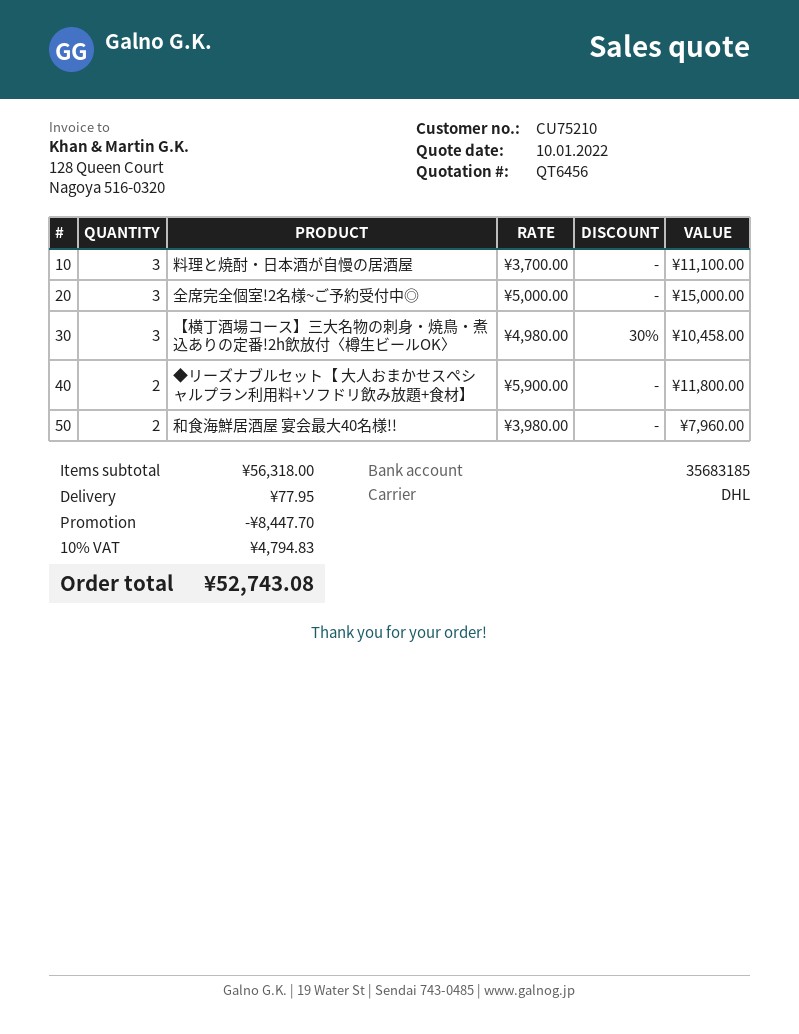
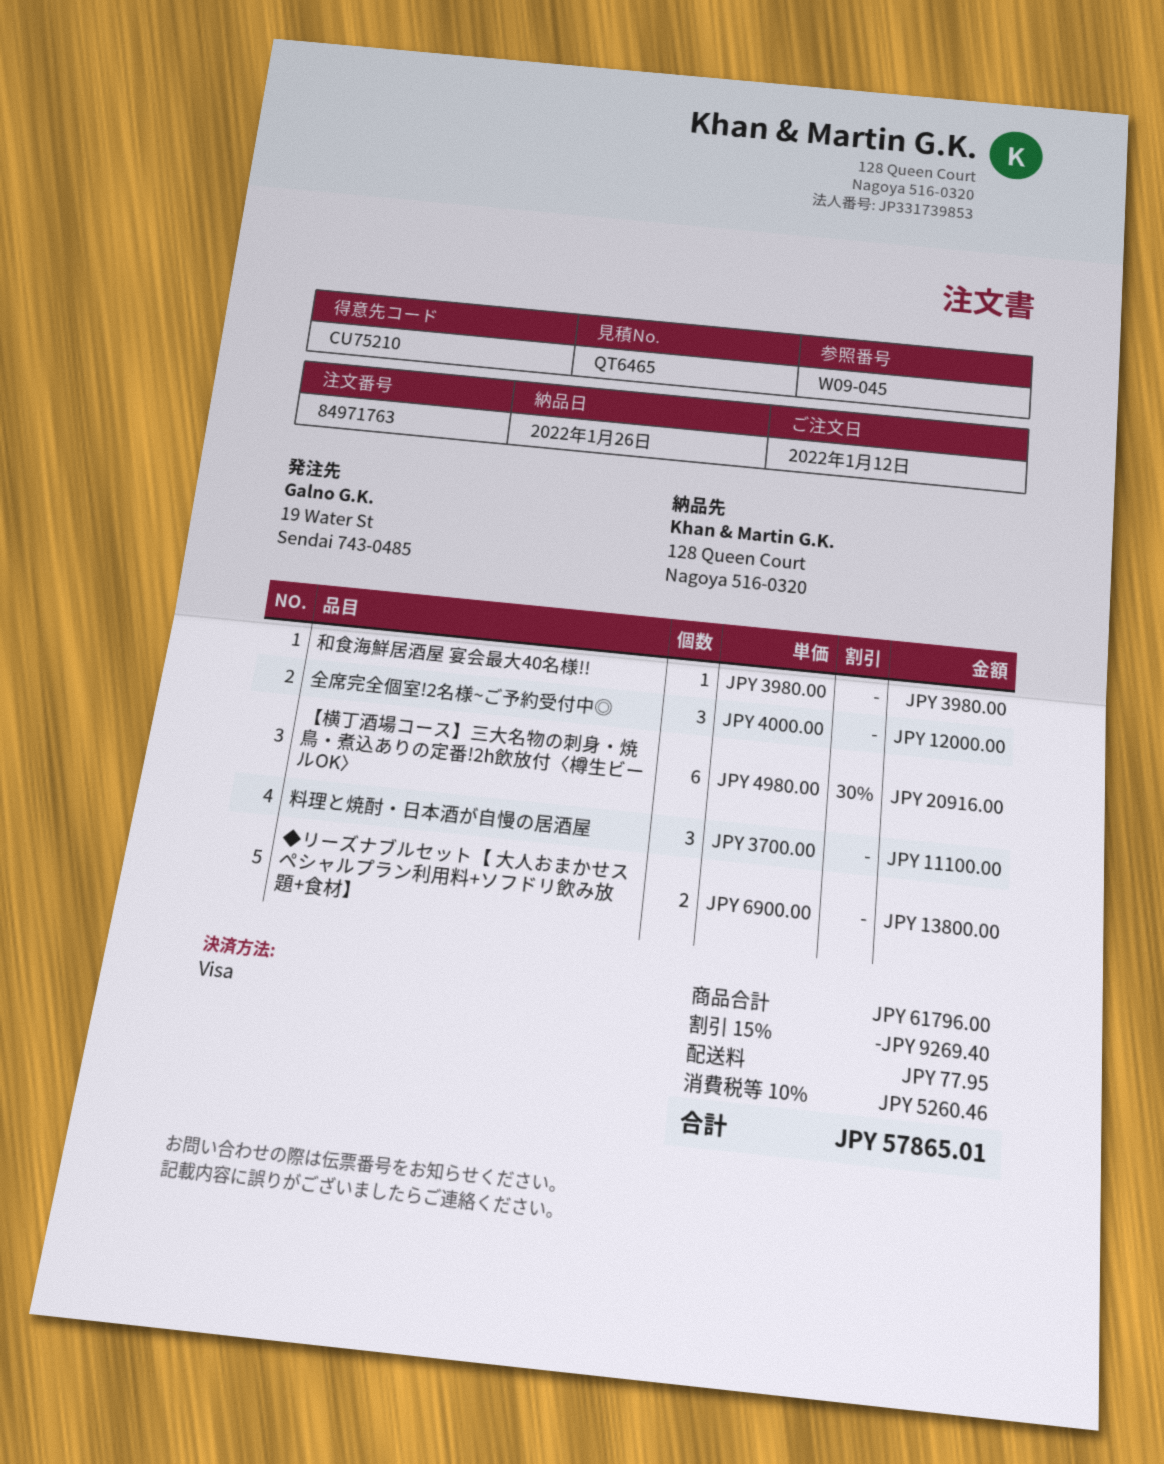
quote number: QT6456 -> QT6465
全席完全個室!2名様~ご予約受付中◎: 3 x 5000.00 = 15000.00 -> 3 x 4000.00 = 12000.00
【横丁酒場コース】三大名物の刺身・焼鳥・煮込ありの定番!2h飲放付〈樽生ビールOK〉: 3 x 4980.00 - 30% = 10458.00 -> 6 x 4980.00 - 30% = 20916.00
◆リーズナブルセット【 大人おまかせスペシャルプラン利用料+ソフドリ飲み放題+食材】: 2 x 5900.00 = 11800.00 -> 2 x 6900.00 = 13800.00
和食海鮮居酒屋 宴会最大40名様!!: 2 x 3980.00 = 7960.00 -> 1 x 3980.00 = 3980.00
subtotal: 56318.00 -> 61796.00
discount: 8447.70 -> 9269.40
tax: 10% = 4794.83 -> 10% = 5260.46
total: 52743.08 -> 57865.01

